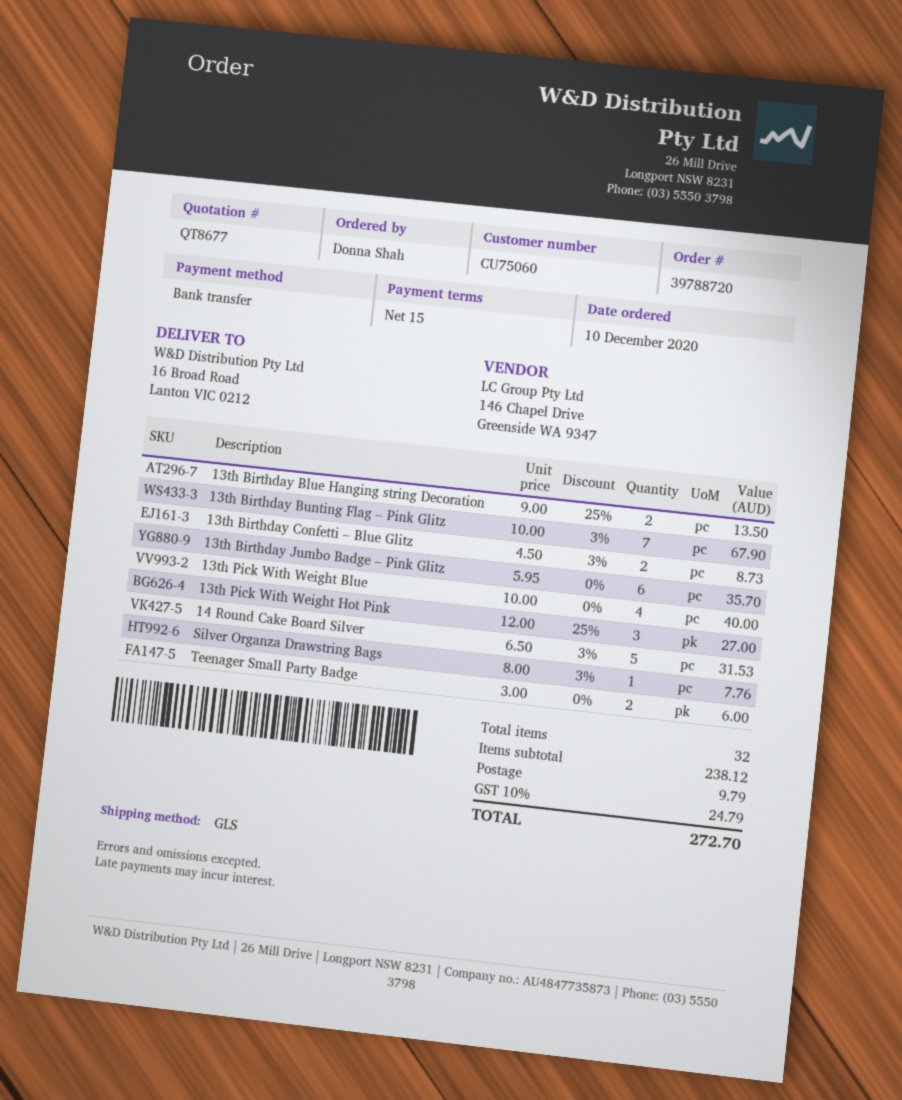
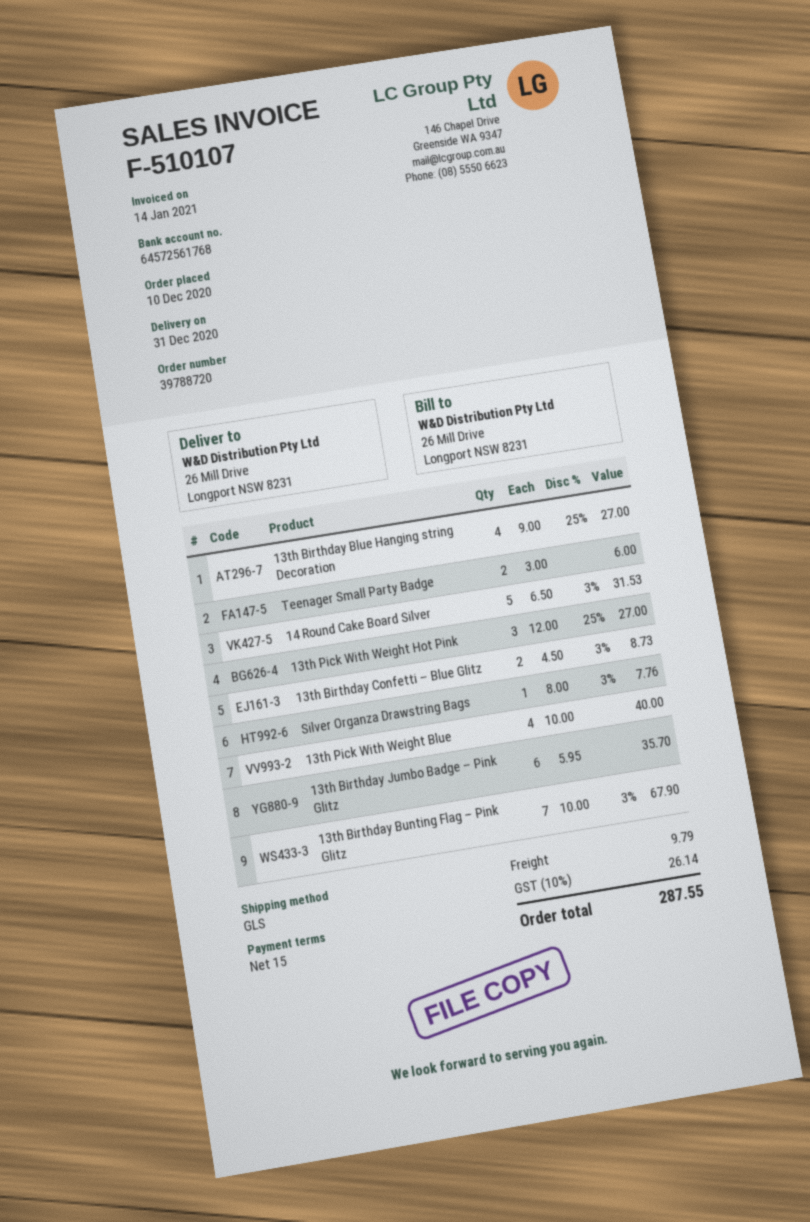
ship to: 16 Broad Road, Lanton VIC 0212 -> 26 Mill Drive, Longport NSW 8231
13th Birthday Blue Hanging string Decoration: 2 x 9.00 - 25% = 13.50 -> 4 x 9.00 - 25% = 27.00
tax: 10% = 24.79 -> 10% = 26.14
total: 272.70 -> 287.55

